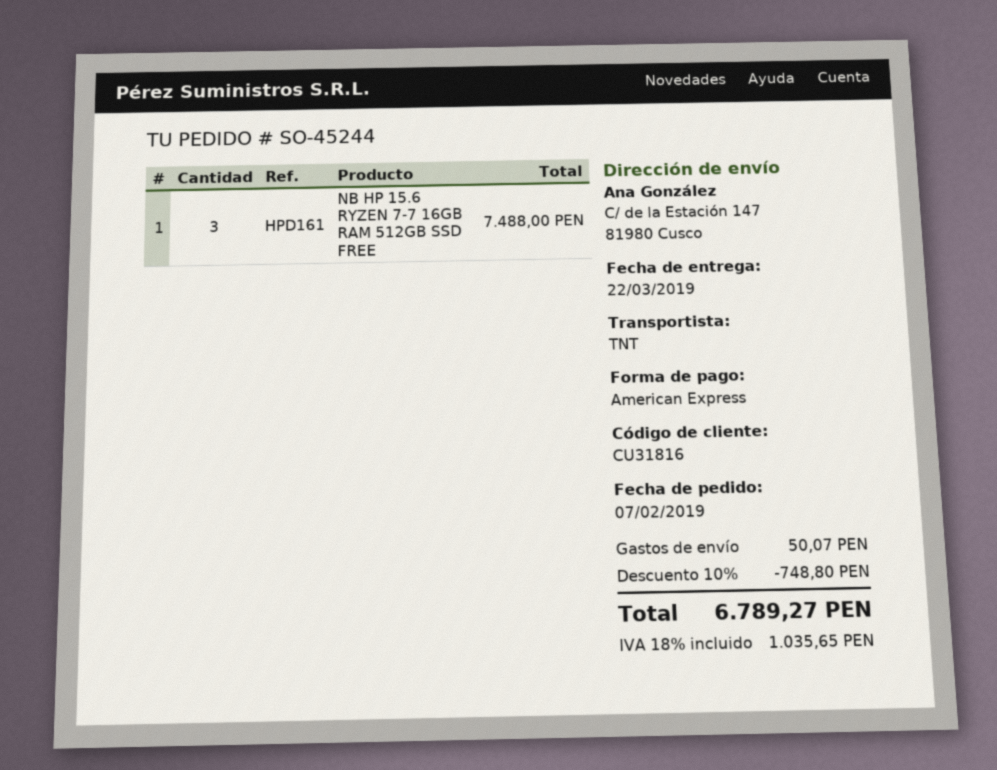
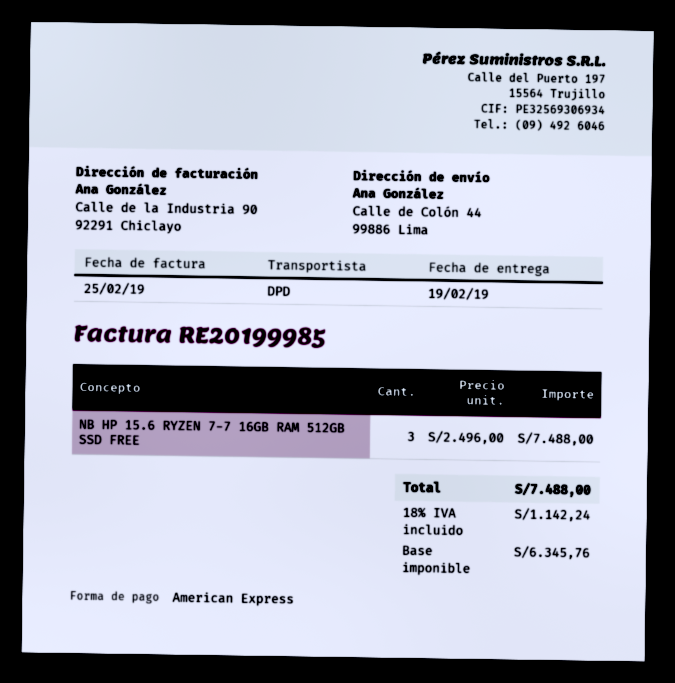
delivery date: 2019-03-22 -> 2019-02-19
shipping method: TNT -> DPD
ship to: C/ de la Estación 147, 81980 Cusco -> Calle de Colón 44, 99886 Lima
discount: 10% = 748.80 -> none
shipping: 50.07 -> none
tax: 18% = 1035.65 -> 18% = 1142.24
total: 6789.27 -> 7488.00

